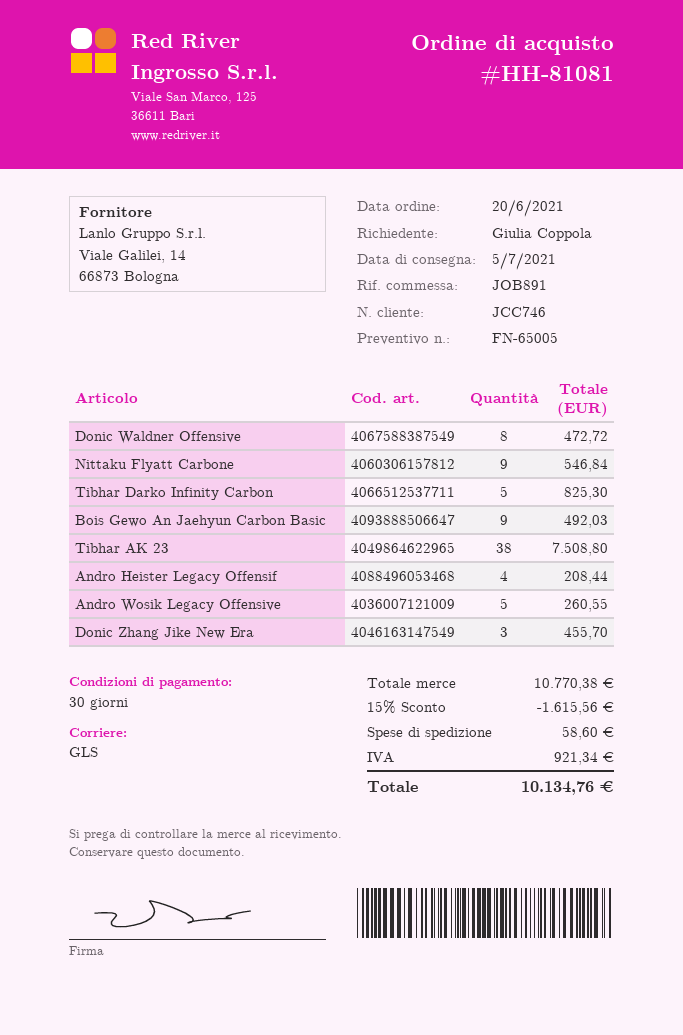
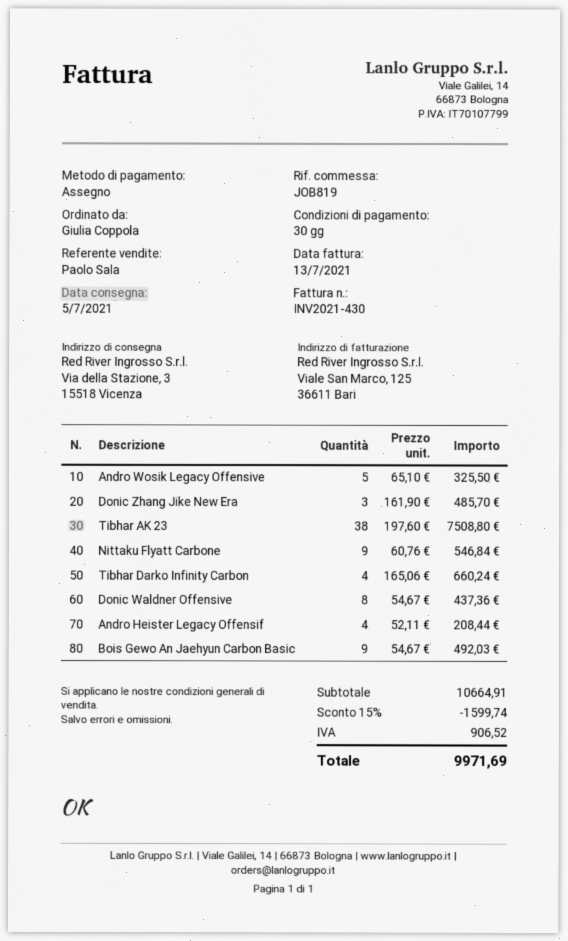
reference: JOB891 -> JOB819
Donic Waldner Offensive: 8 for 472.72 -> 8 for 437.36
Tibhar Darko Infinity Carbon: 5 for 825.30 -> 4 for 660.24
Andro Wosik Legacy Offensive: 5 for 260.55 -> 5 for 325.50
Donic Zhang Jike New Era: 3 for 455.70 -> 3 for 485.70
subtotal: 10770.38 -> 10664.91
discount: 15% = 1615.56 -> 15% = 1599.74
shipping: 58.60 -> none
tax: 921.34 -> 906.52
total: 10134.76 -> 9971.69

